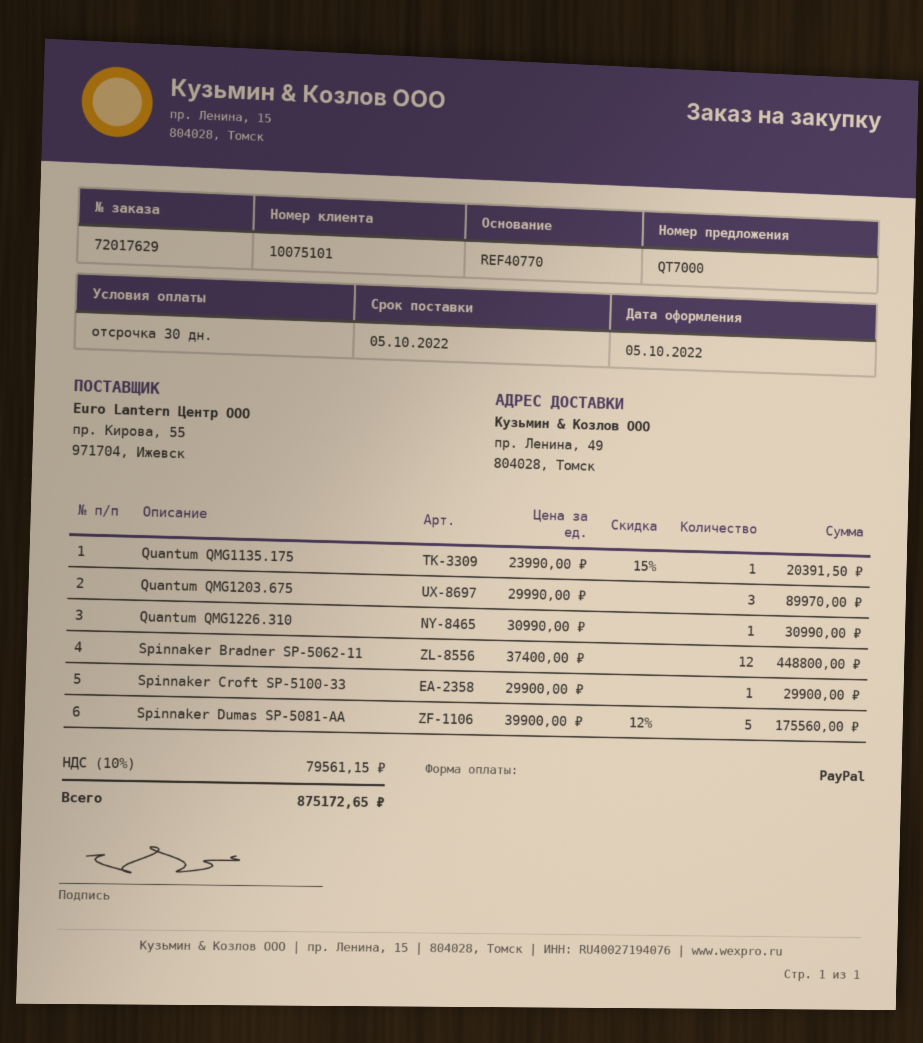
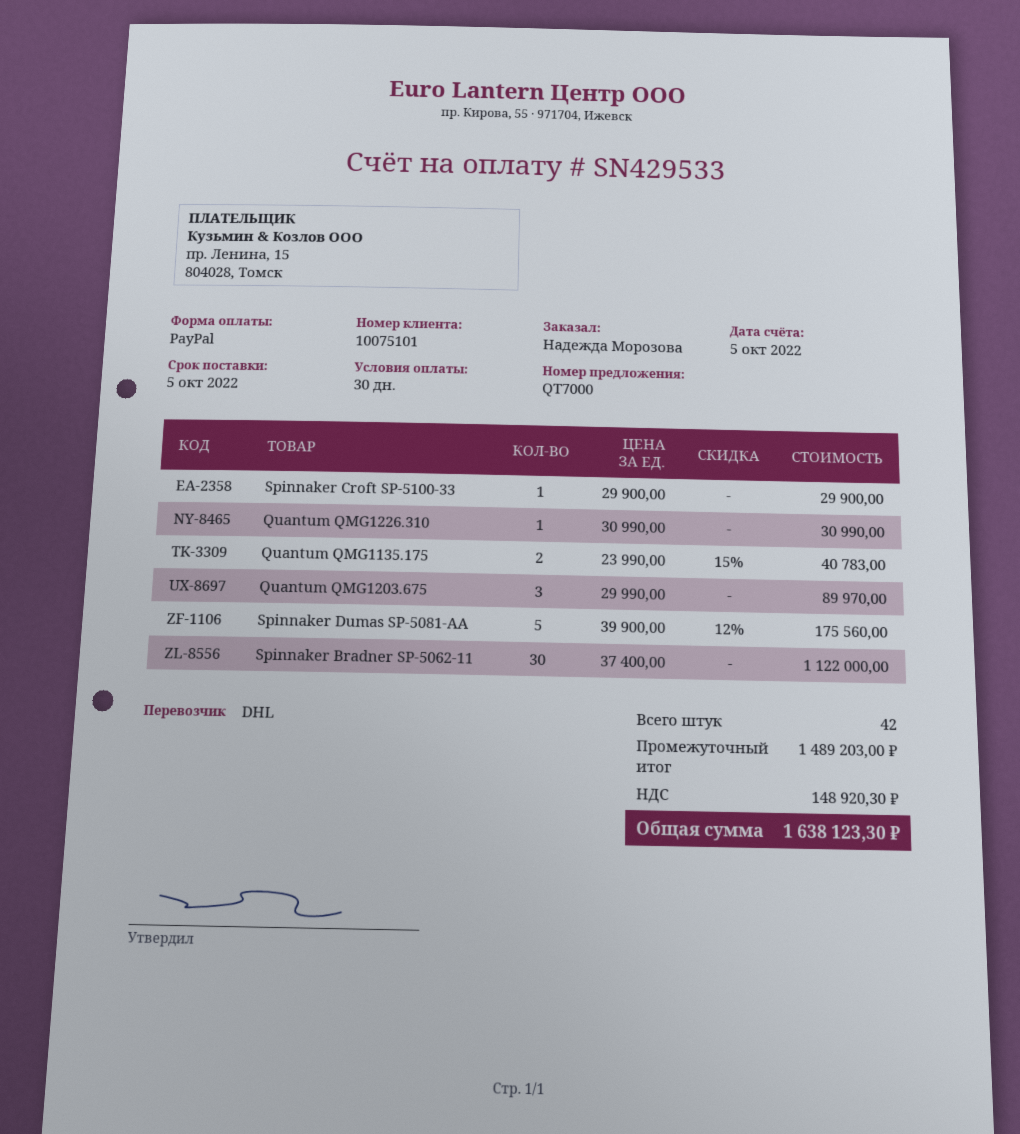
Quantum QMG1135.175: 1 x 23990.00 - 15% = 20391.50 -> 2 x 23990.00 - 15% = 40783.00
Spinnaker Bradner SP-5062-11: 12 x 37400.00 = 448800.00 -> 30 x 37400.00 = 1122000.00
tax: 79561.15 -> 148920.30
total: 875172.65 -> 1638123.30

